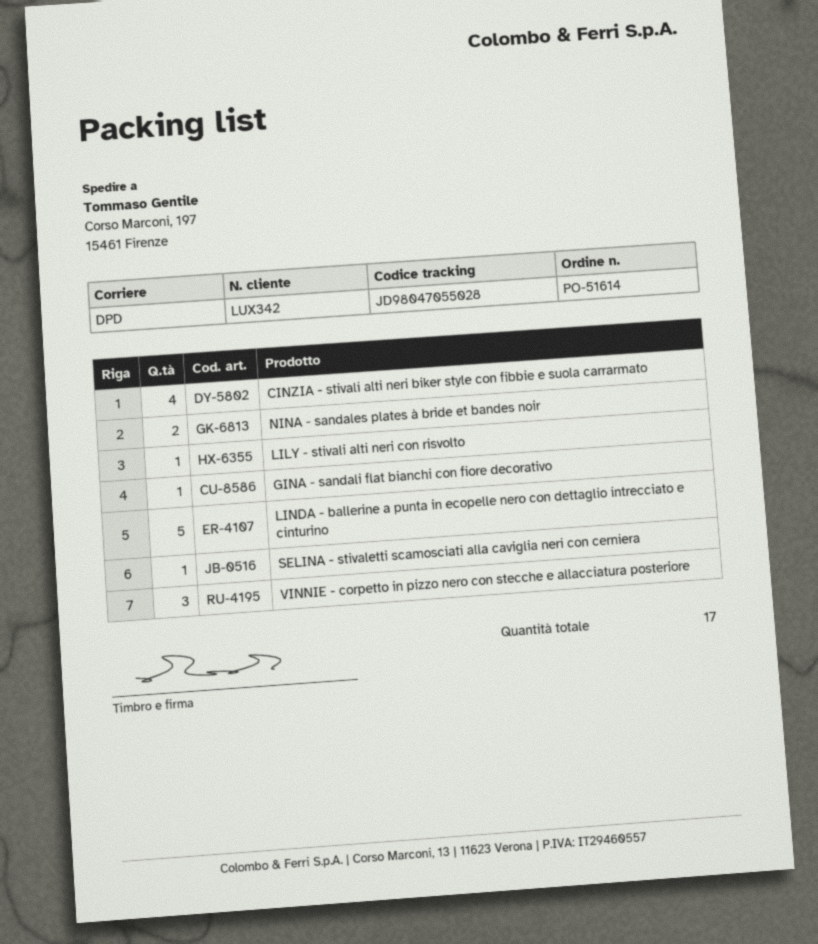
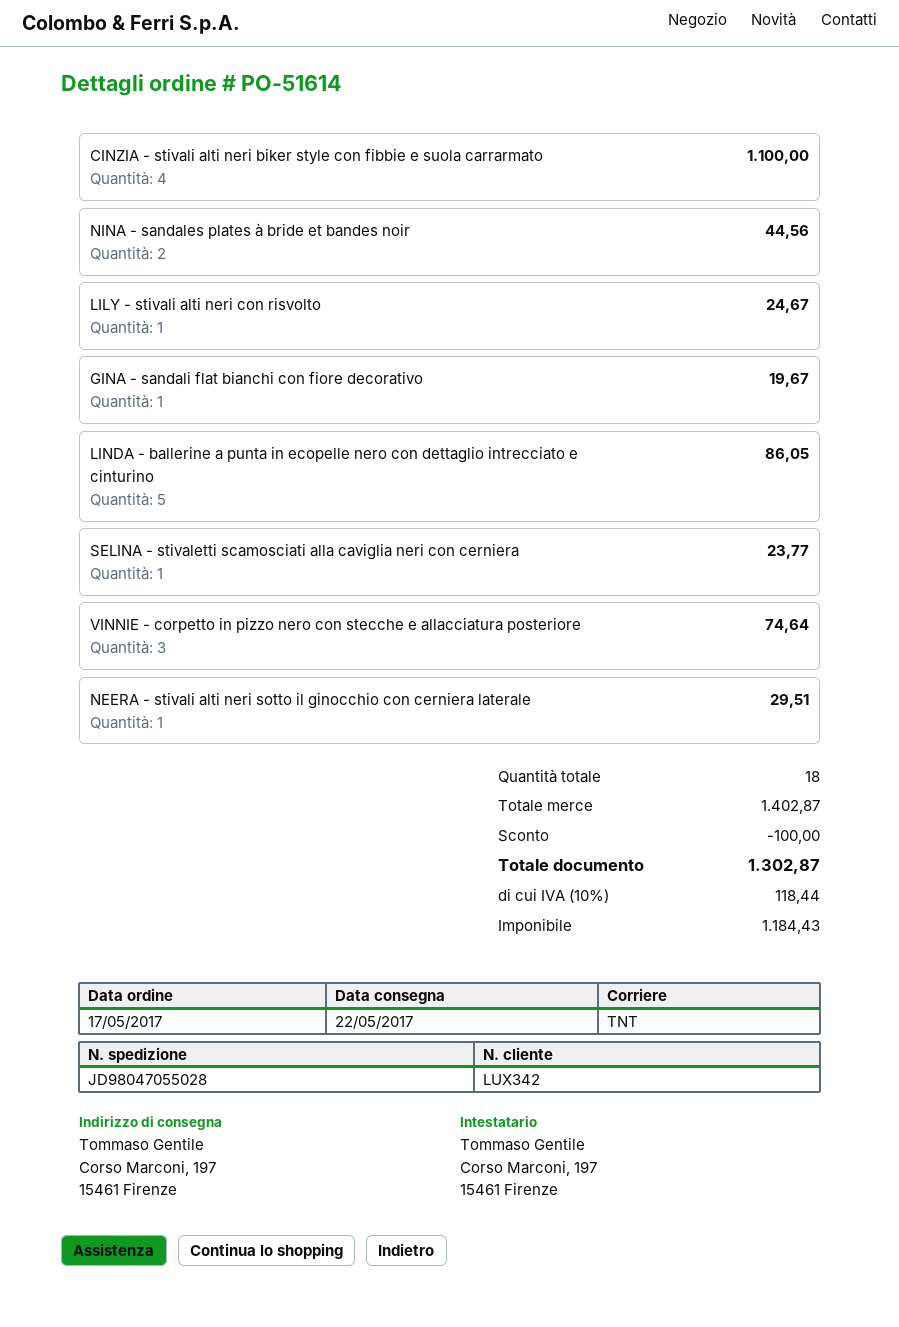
shipping method: DPD -> TNT
NEERA - stivali alti neri sotto il ginocchio con cerniera laterale: none -> 1
total quantity: 17 -> 18

